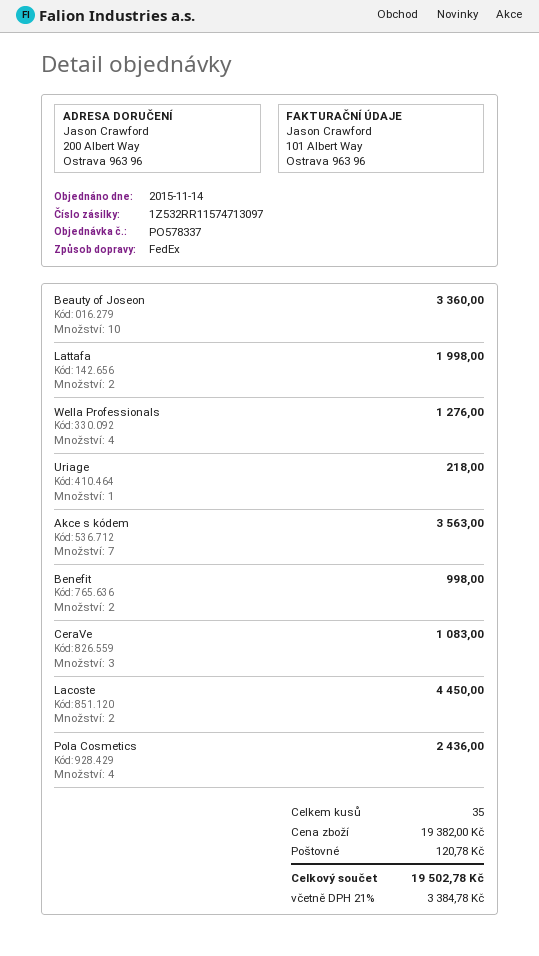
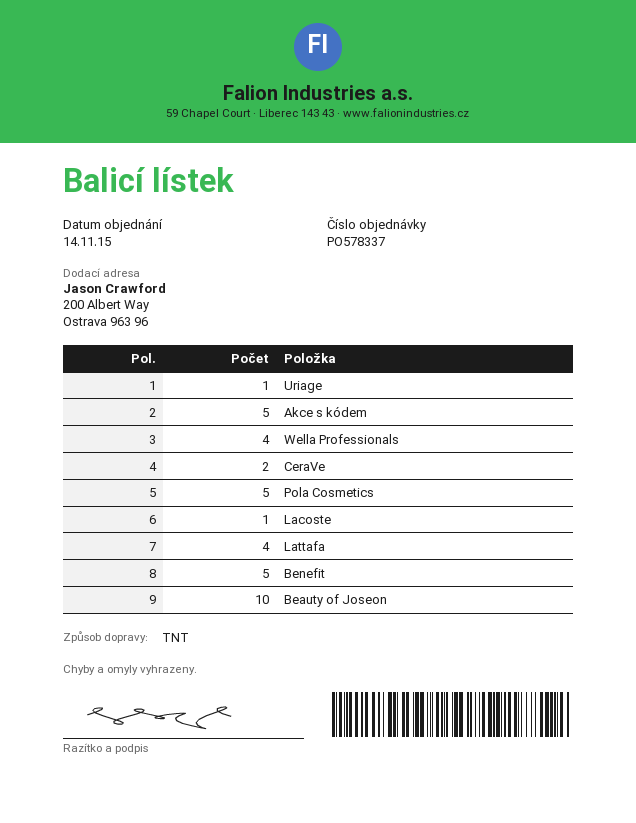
shipping method: FedEx -> TNT
Lattafa: 2 -> 4
Akce s kódem: 7 -> 5
Benefit: 2 -> 5
CeraVe: 3 -> 2
Lacoste: 2 -> 1
Pola Cosmetics: 4 -> 5

